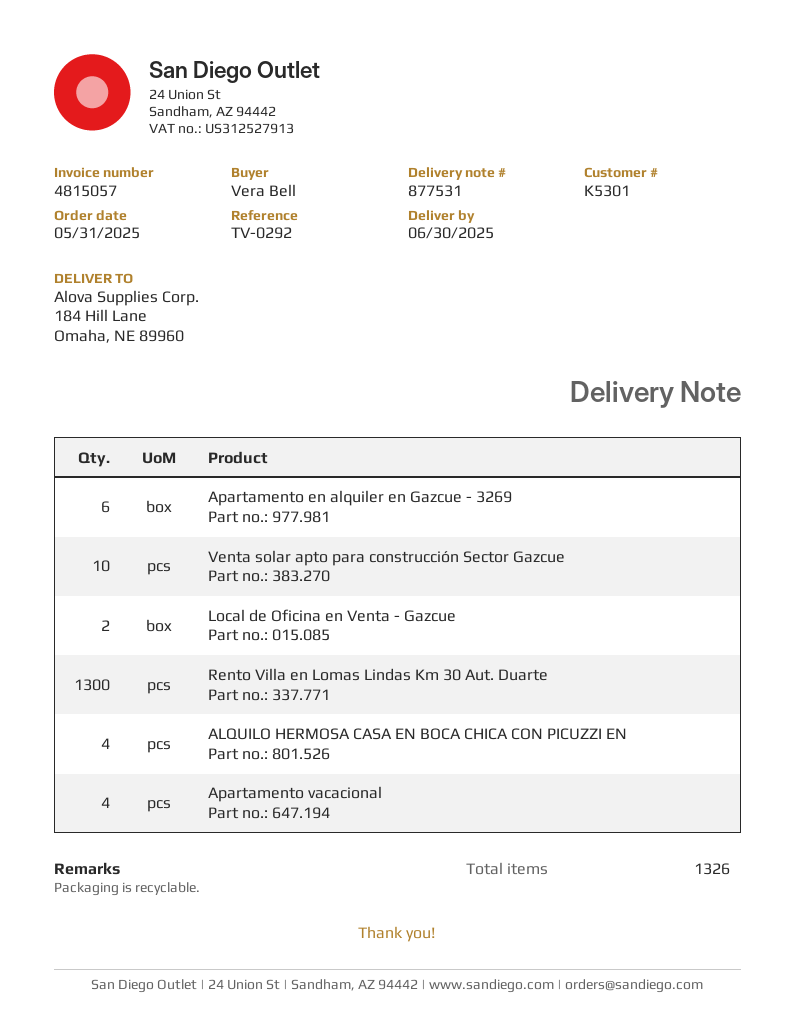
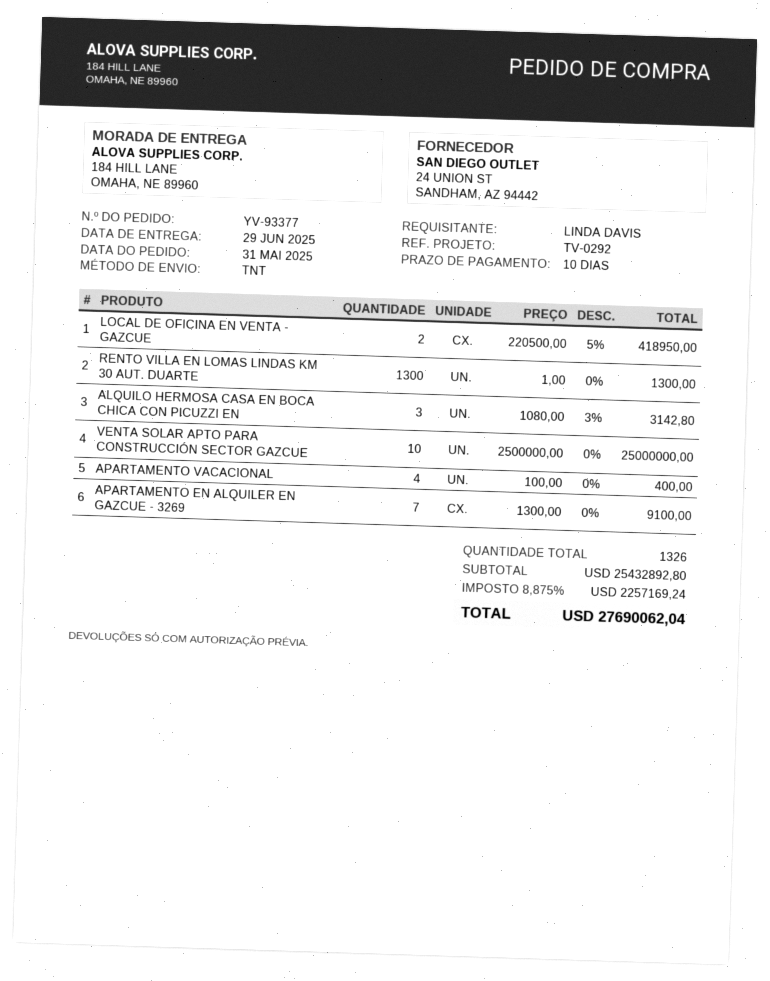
delivery date: 2025-06-30 -> 2025-06-29
ordered by: Vera Bell -> LINDA DAVIS
Apartamento en alquiler en Gazcue - 3269: 6 -> 7
ALQUILO HERMOSA CASA EN BOCA CHICA CON PICUZZI EN: 4 -> 3

